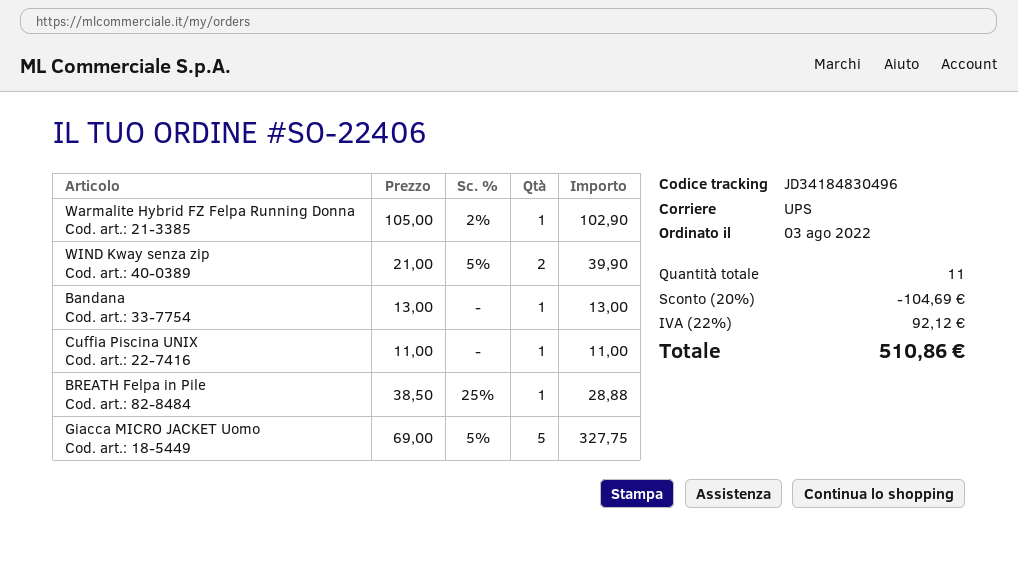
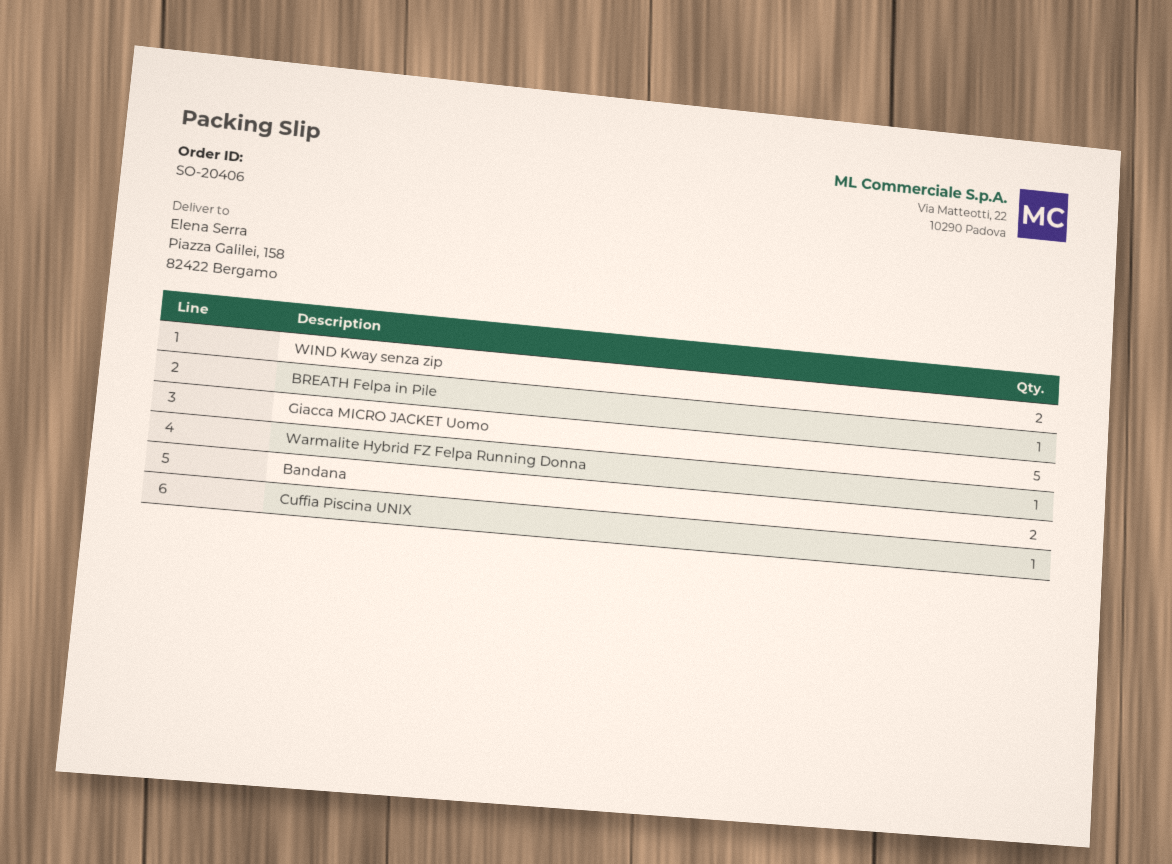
order number: SO-22406 -> SO-20406
Bandana: 1 -> 2

